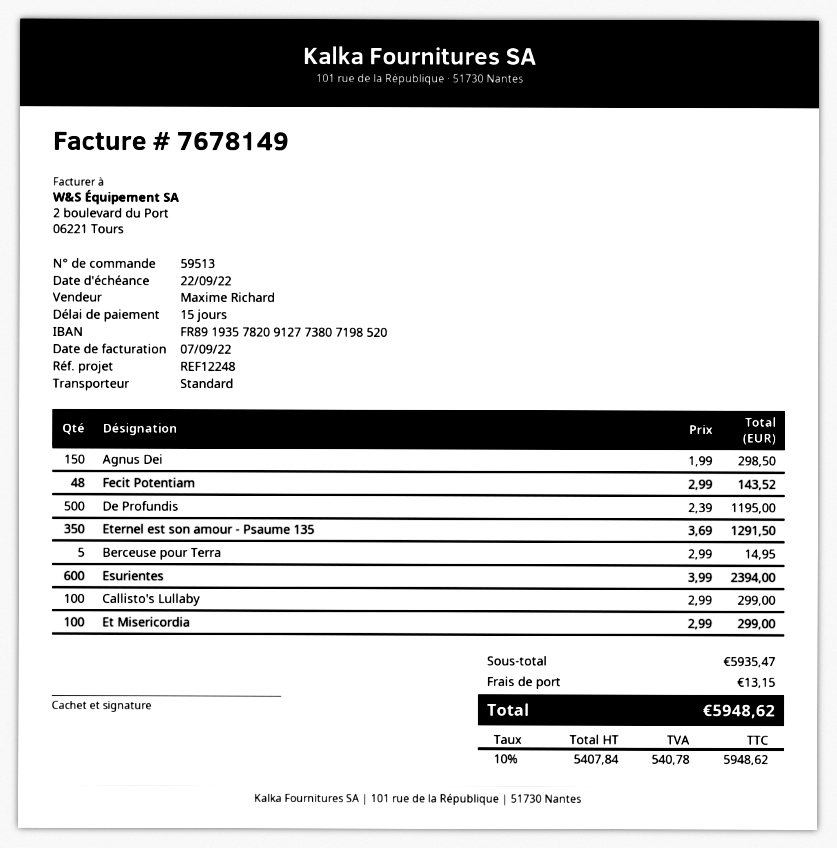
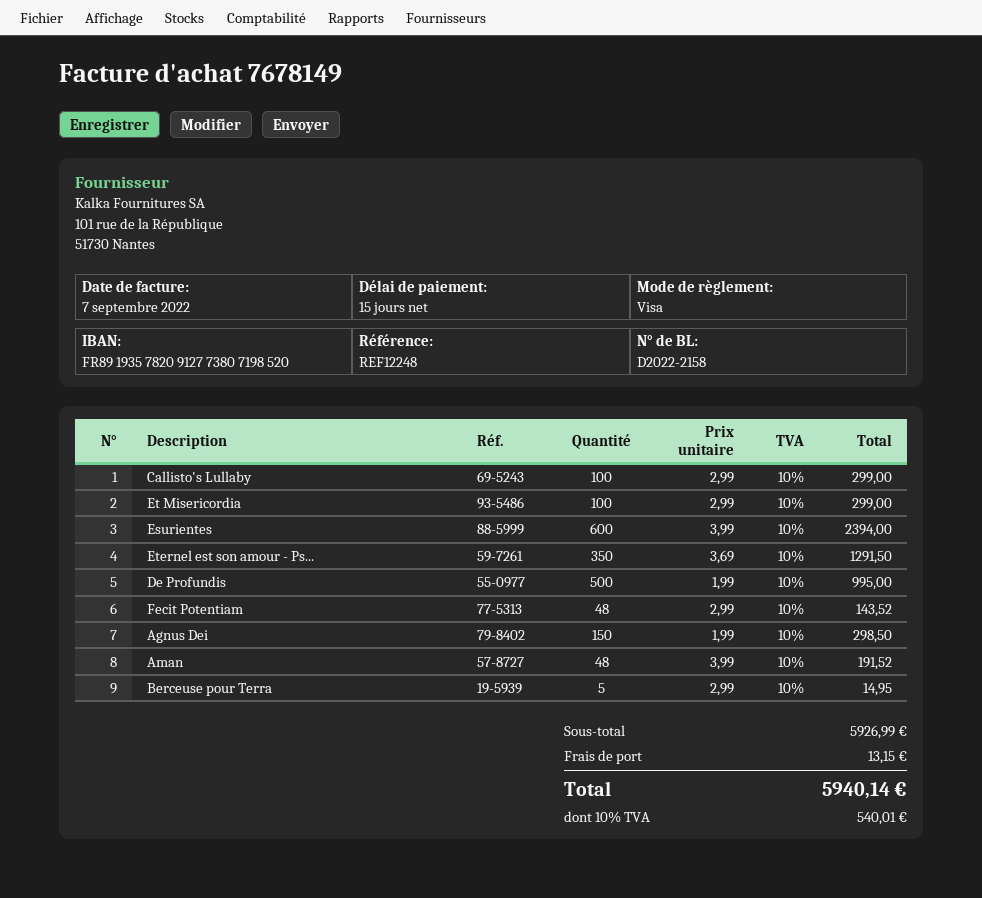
De Profundis: 500 x 2.39 = 1195.00 -> 500 x 1.99 = 995.00
Aman: none -> 48 x 3.99 = 191.52
subtotal: 5935.47 -> 5926.99
tax: 10% = 540.78 -> 10% = 540.01
total: 5948.62 -> 5940.14

